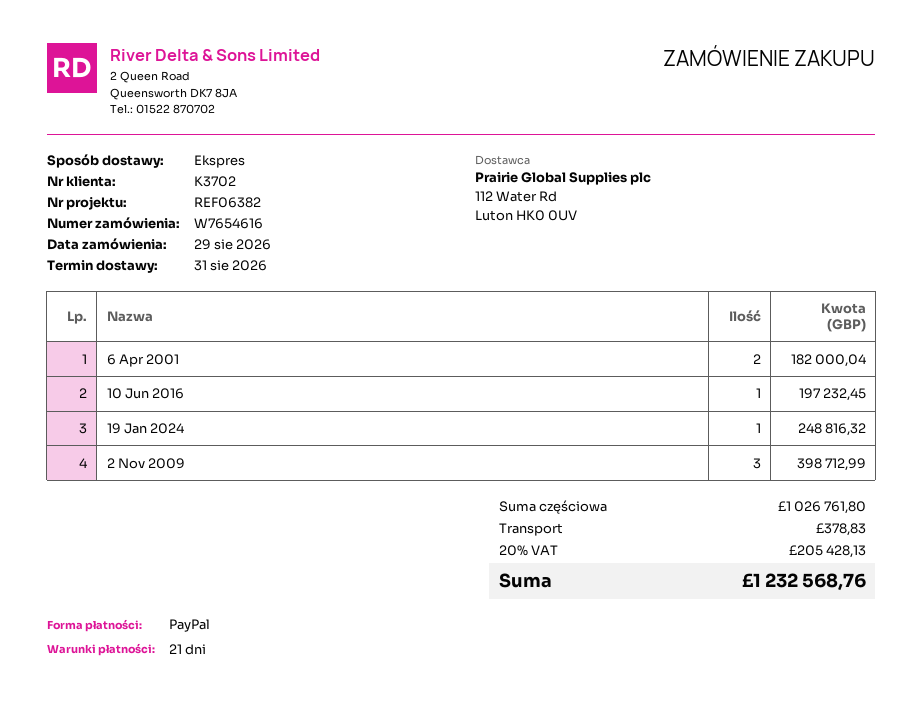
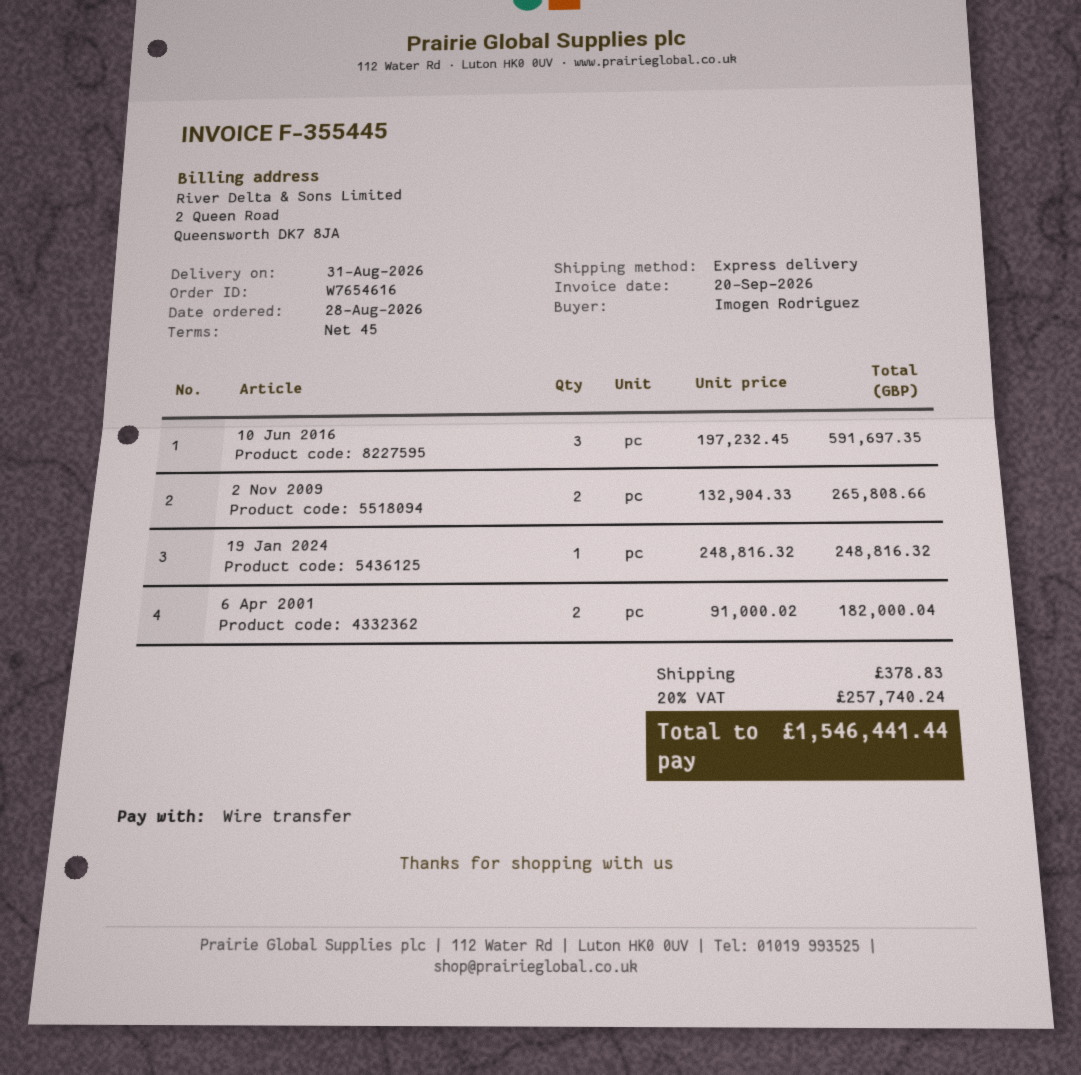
order date: 2026-08-29 -> 2026-08-28
payment terms: 21 days -> 45 days
payment method: PayPal -> bank transfer
10 Jun 2016: 1 for 197232.45 -> 3 for 591697.35
2 Nov 2009: 3 for 398712.99 -> 2 for 265808.66
tax: 20% = 205428.13 -> 20% = 257740.24
total: 1232568.76 -> 1546441.44

